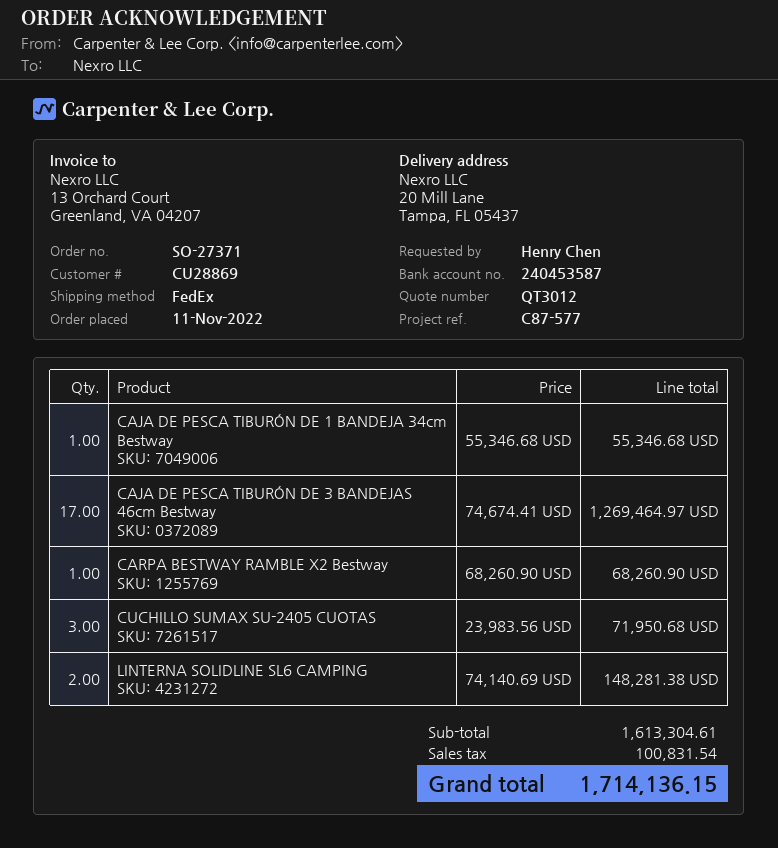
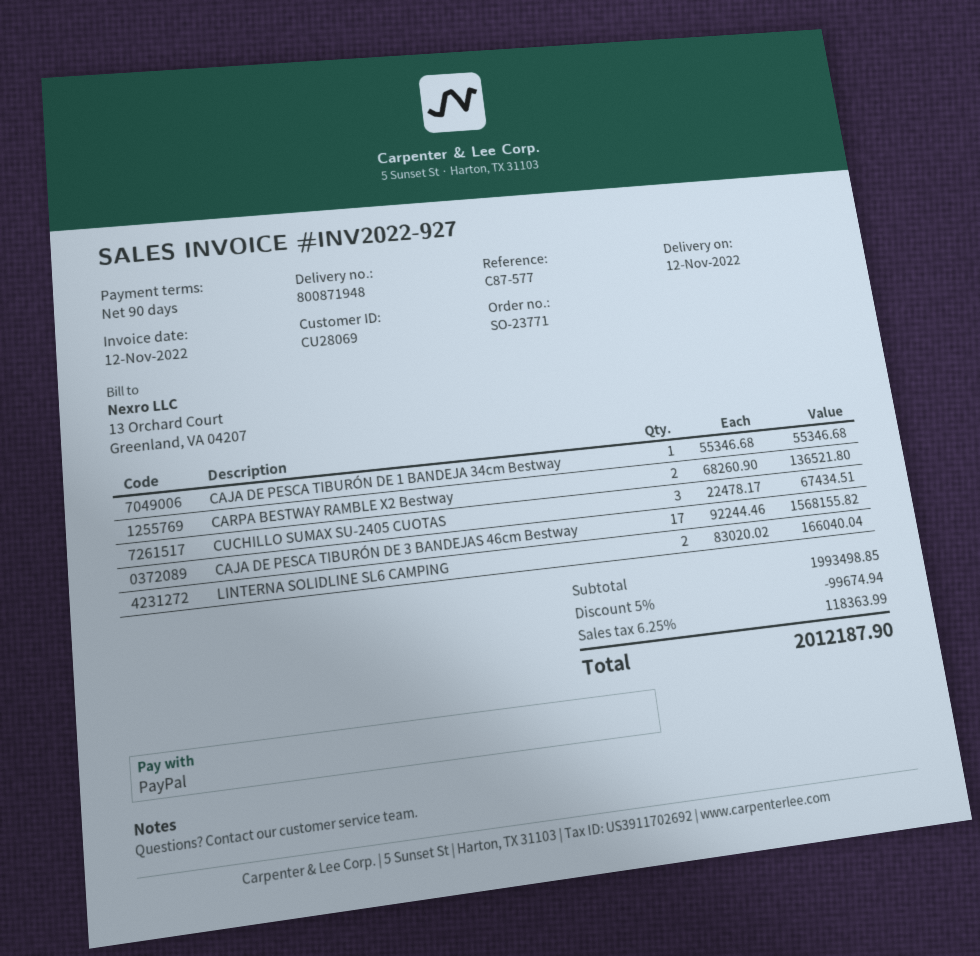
order number: SO-27371 -> SO-23771
customer number: CU28869 -> CU28069
CAJA DE PESCA TIBURÓN DE 3 BANDEJAS 46cm Bestway: 17 x 74674.41 = 1269464.97 -> 17 x 92244.46 = 1568155.82
CARPA BESTWAY RAMBLE X2 Bestway: 1 x 68260.90 = 68260.90 -> 2 x 68260.90 = 136521.80
CUCHILLO SUMAX SU-2405 CUOTAS: 3 x 23983.56 = 71950.68 -> 3 x 22478.17 = 67434.51
LINTERNA SOLIDLINE SL6 CAMPING: 2 x 74140.69 = 148281.38 -> 2 x 83020.02 = 166040.04
subtotal: 1613304.61 -> 1993498.85
discount: none -> 5% = 99674.94
tax: 100831.54 -> 118363.99
total: 1714136.15 -> 2012187.90

